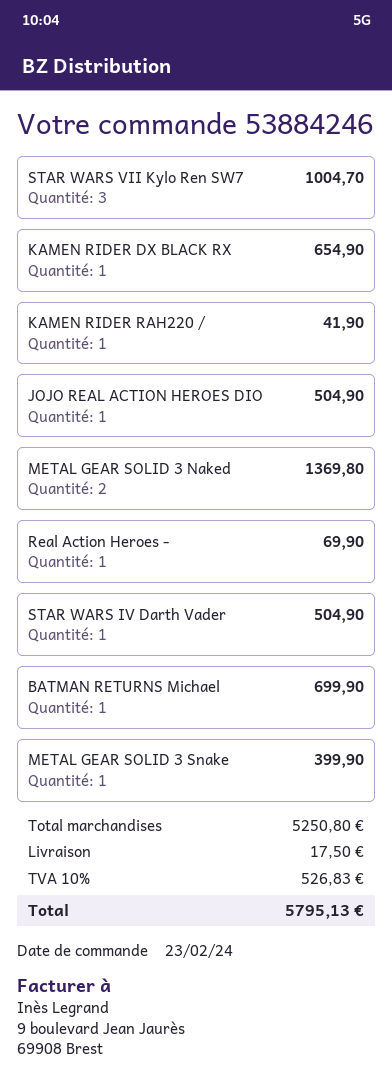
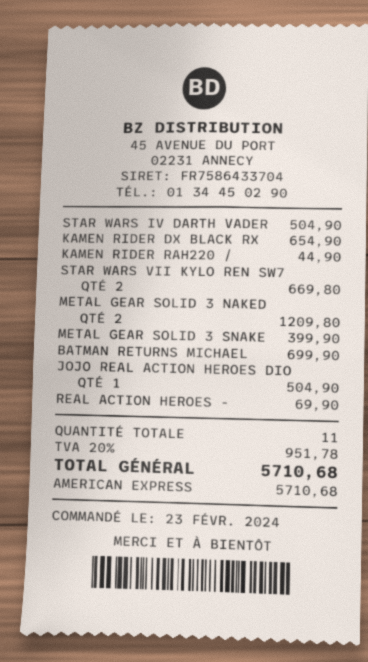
STAR WARS VII Kylo Ren SW7: 3 for 1004.70 -> 2 for 669.80
KAMEN RIDER RAH220 /: 1 for 41.90 -> 1 for 44.90
METAL GEAR SOLID 3 Naked: 2 for 1369.80 -> 2 for 1209.80
shipping: 17.50 -> none
tax: 10% = 526.83 -> 20% = 951.78
total: 5795.13 -> 5710.68

